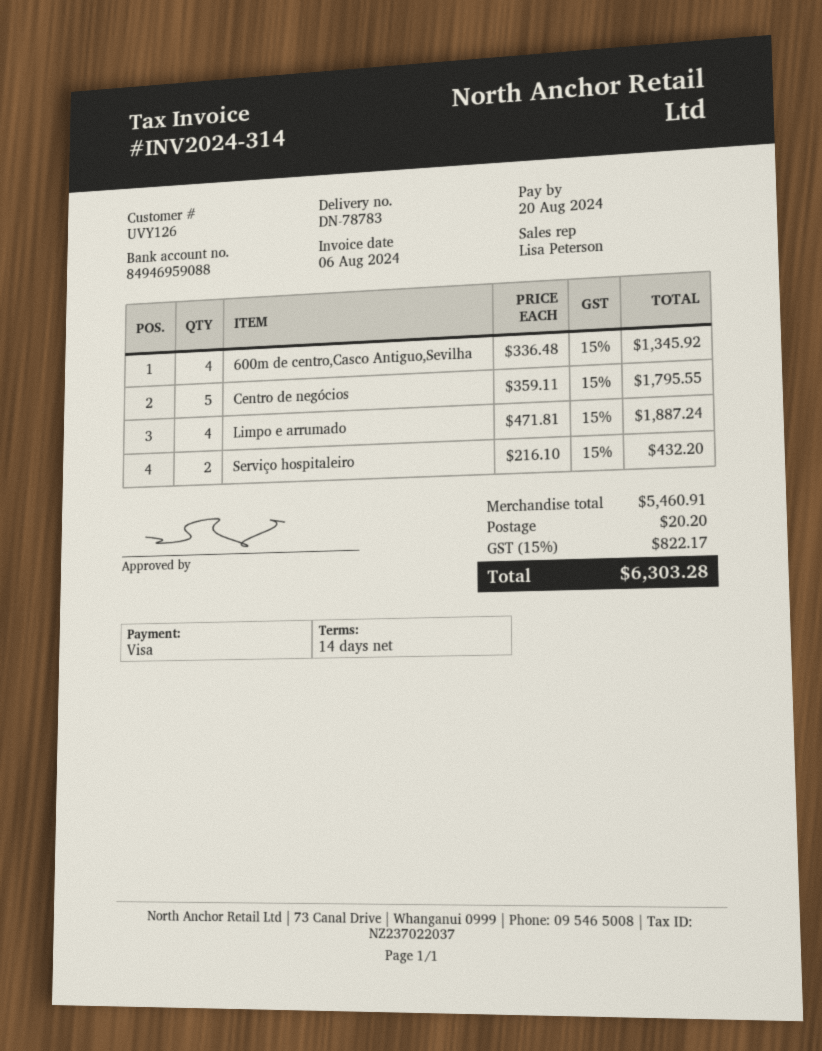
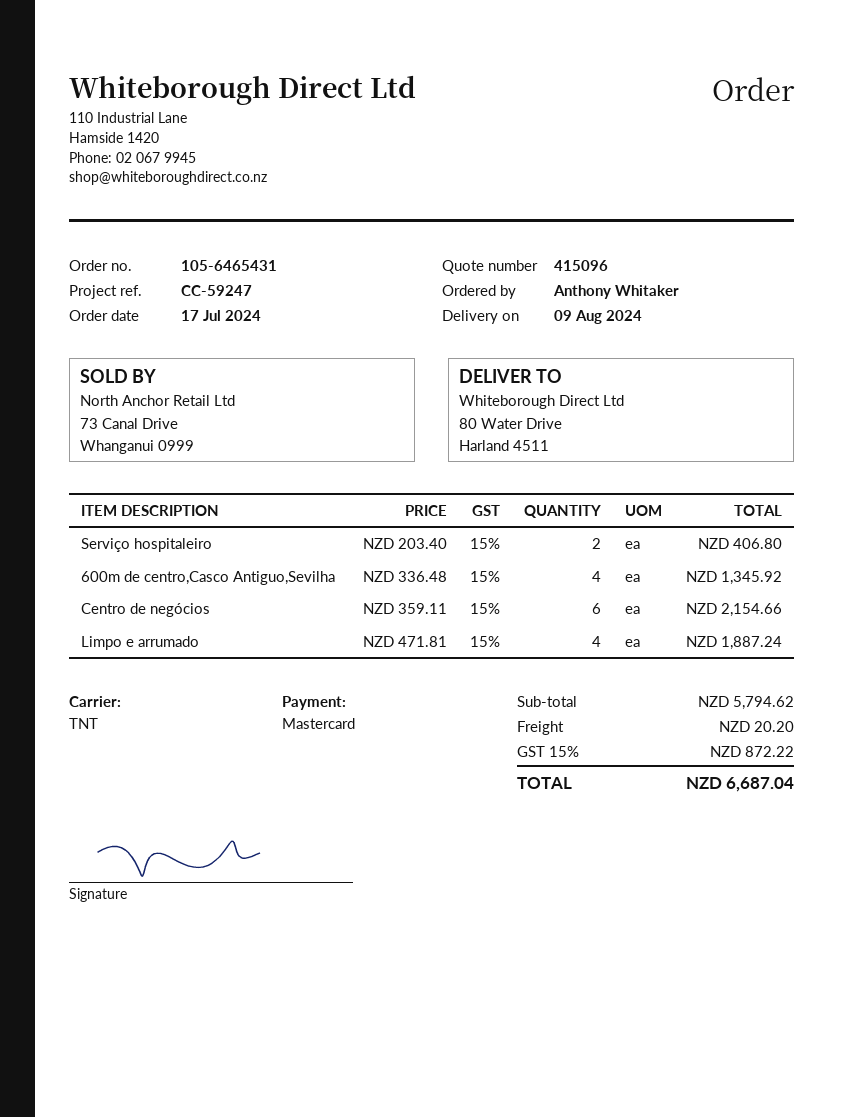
payment method: Visa -> Mastercard
Centro de negócios: 5 x 359.11 = 1795.55 -> 6 x 359.11 = 2154.66
Serviço hospitaleiro: 2 x 216.10 = 432.20 -> 2 x 203.40 = 406.80
subtotal: 5460.91 -> 5794.62
tax: 15% = 822.17 -> 15% = 872.22
total: 6303.28 -> 6687.04

